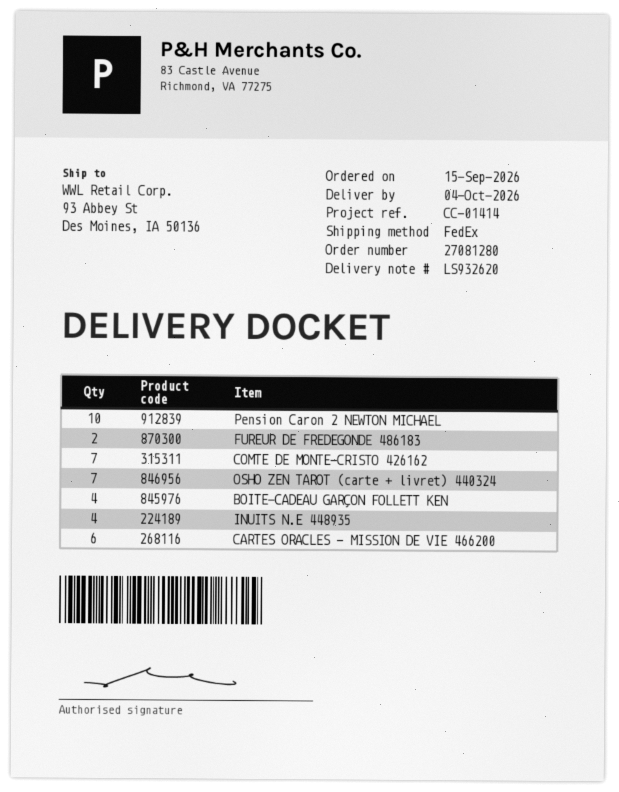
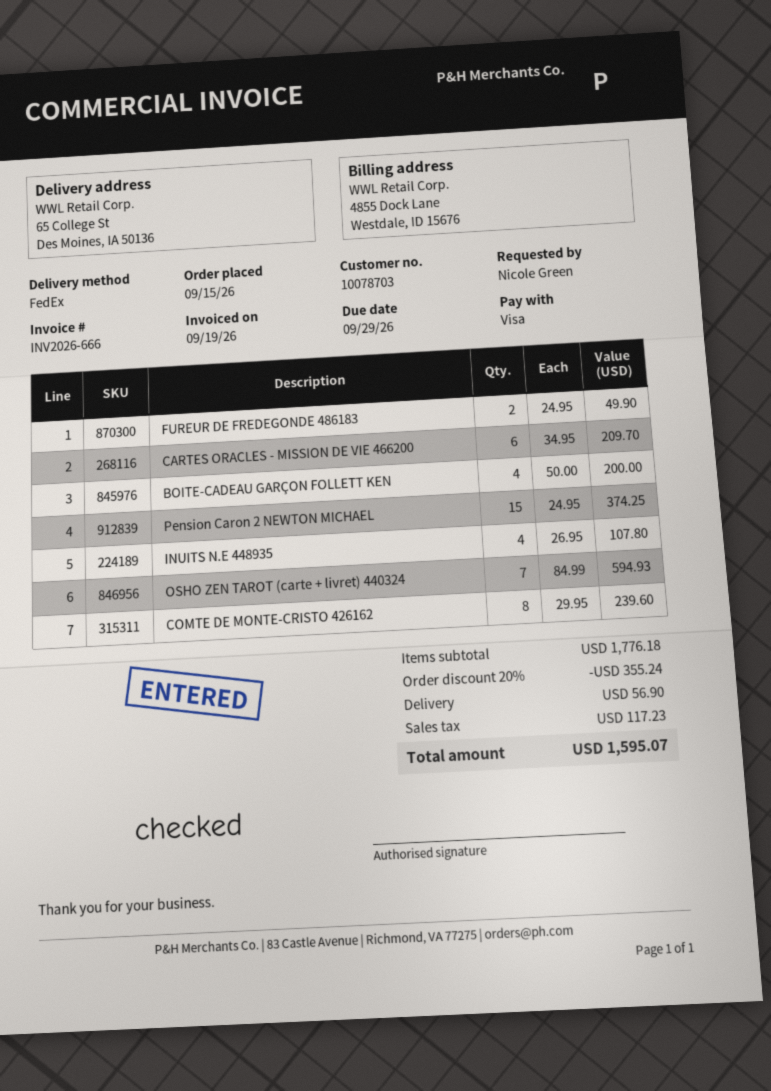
ship to: 93 Abbey St, Des Moines, IA 50136 -> 65 College St, Des Moines, IA 50136
Pension Caron 2 NEWTON MICHAEL: 10 -> 15
COMTE DE MONTE-CRISTO 426162: 7 -> 8

